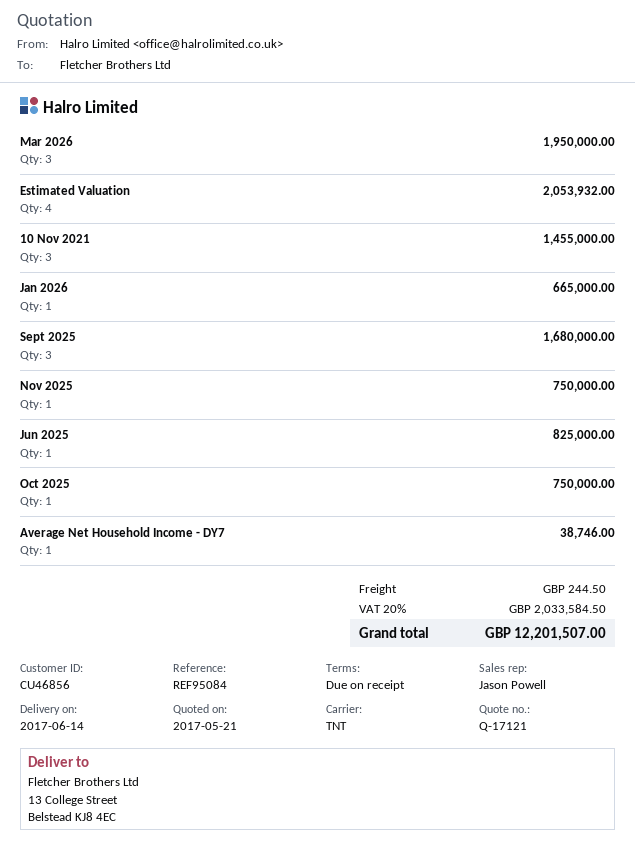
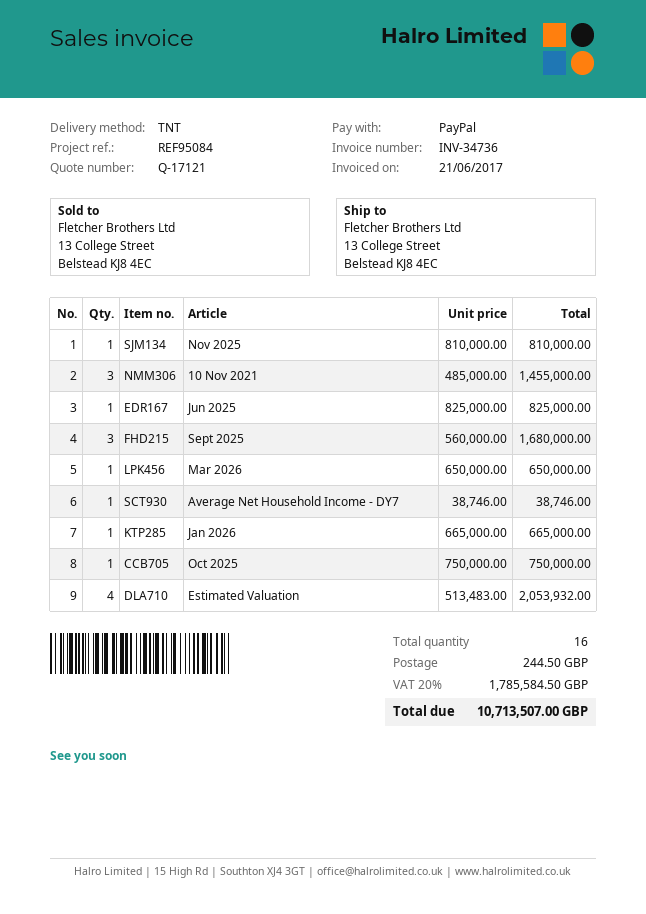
Mar 2026: 3 for 1950000.00 -> 1 for 650000.00
Nov 2025: 1 for 750000.00 -> 1 for 810000.00
tax: 20% = 2033584.50 -> 20% = 1785584.50
total: 12201507.00 -> 10713507.00

